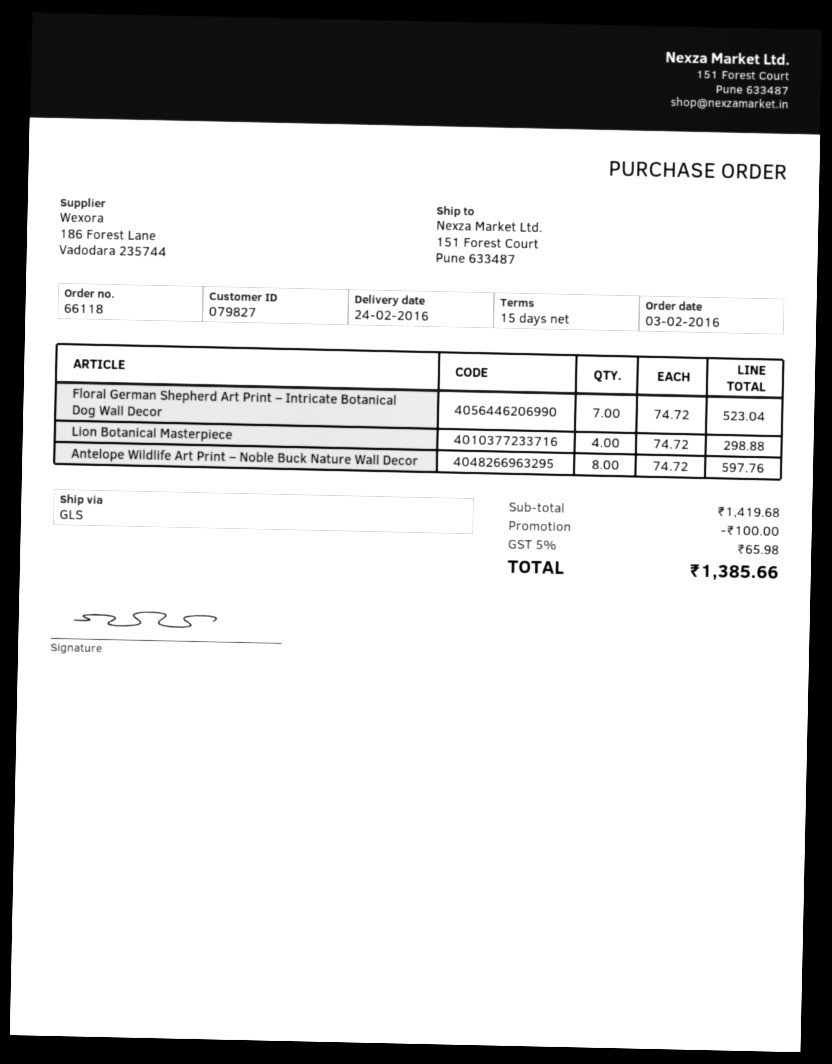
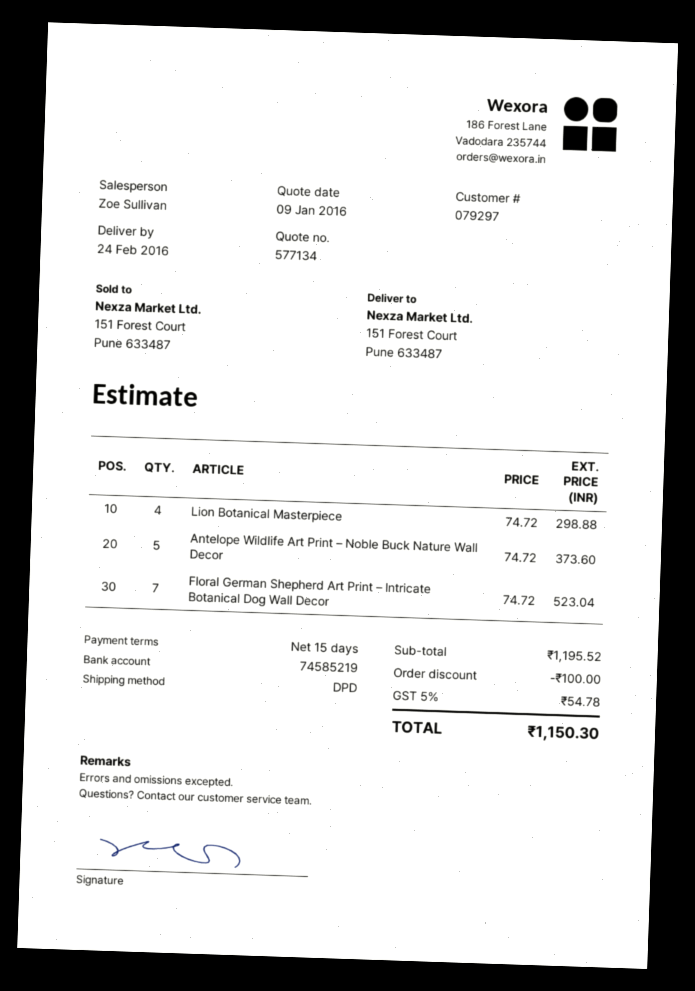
customer number: 079827 -> 079297
shipping method: GLS -> DPD
Antelope Wildlife Art Print – Noble Buck Nature Wall Decor: 8 x 74.72 = 597.76 -> 5 x 74.72 = 373.60
subtotal: 1419.68 -> 1195.52
tax: 5% = 65.98 -> 5% = 54.78
total: 1385.66 -> 1150.30

